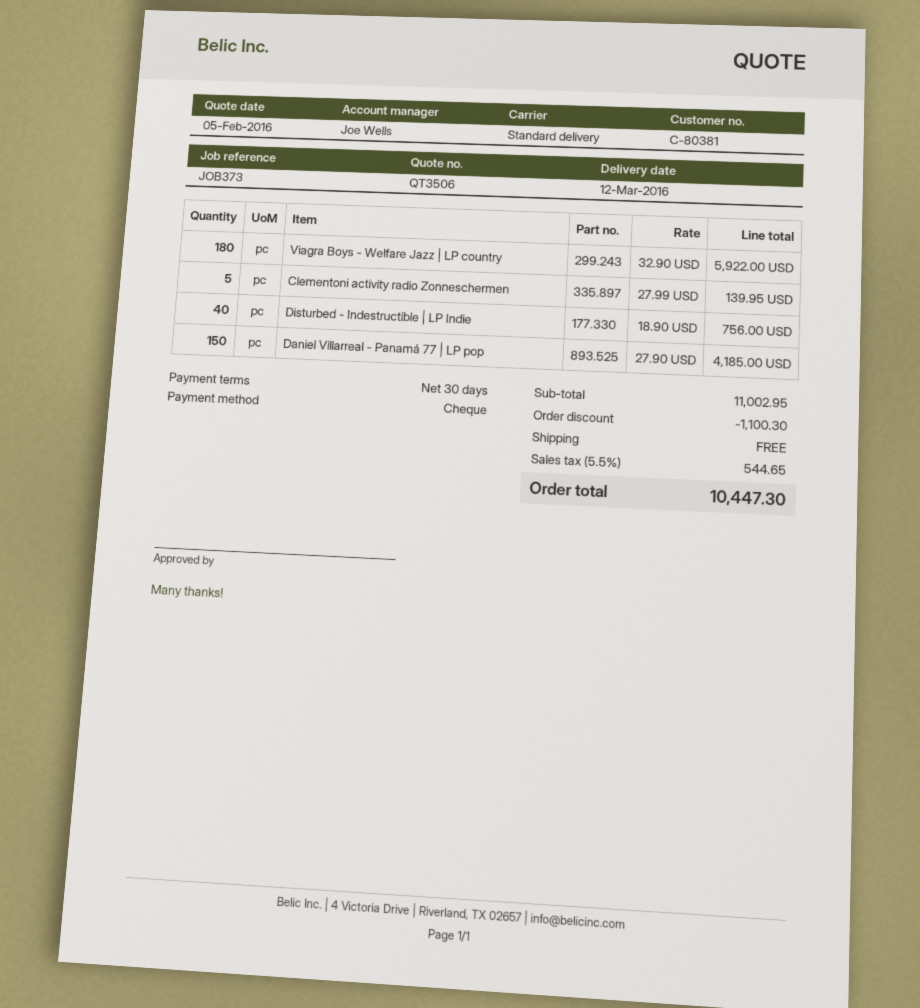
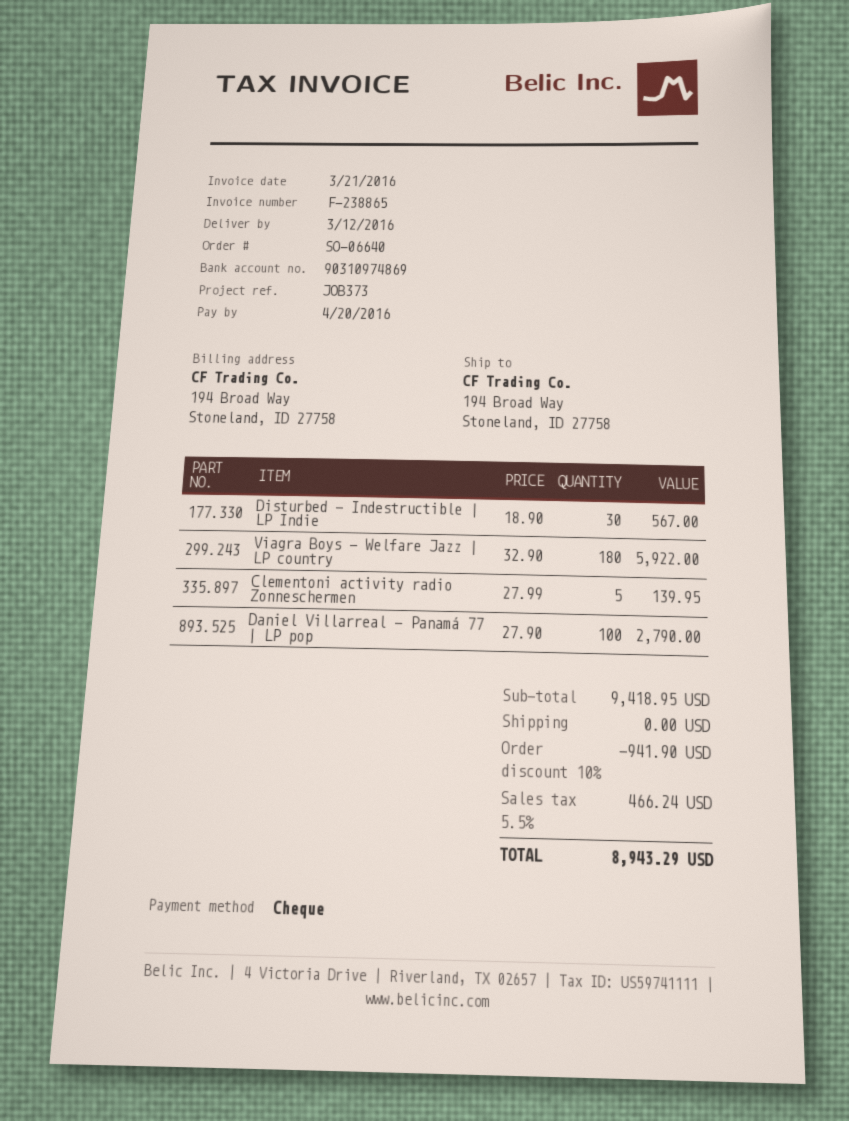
Disturbed - Indestructible | LP Indie: 40 x 18.90 = 756.00 -> 30 x 18.90 = 567.00
Daniel Villarreal - Panamá 77 | LP pop: 150 x 27.90 = 4185.00 -> 100 x 27.90 = 2790.00
subtotal: 11002.95 -> 9418.95
discount: 1100.30 -> 941.90
tax: 5.5% = 544.65 -> 5.5% = 466.24
total: 10447.30 -> 8943.29

